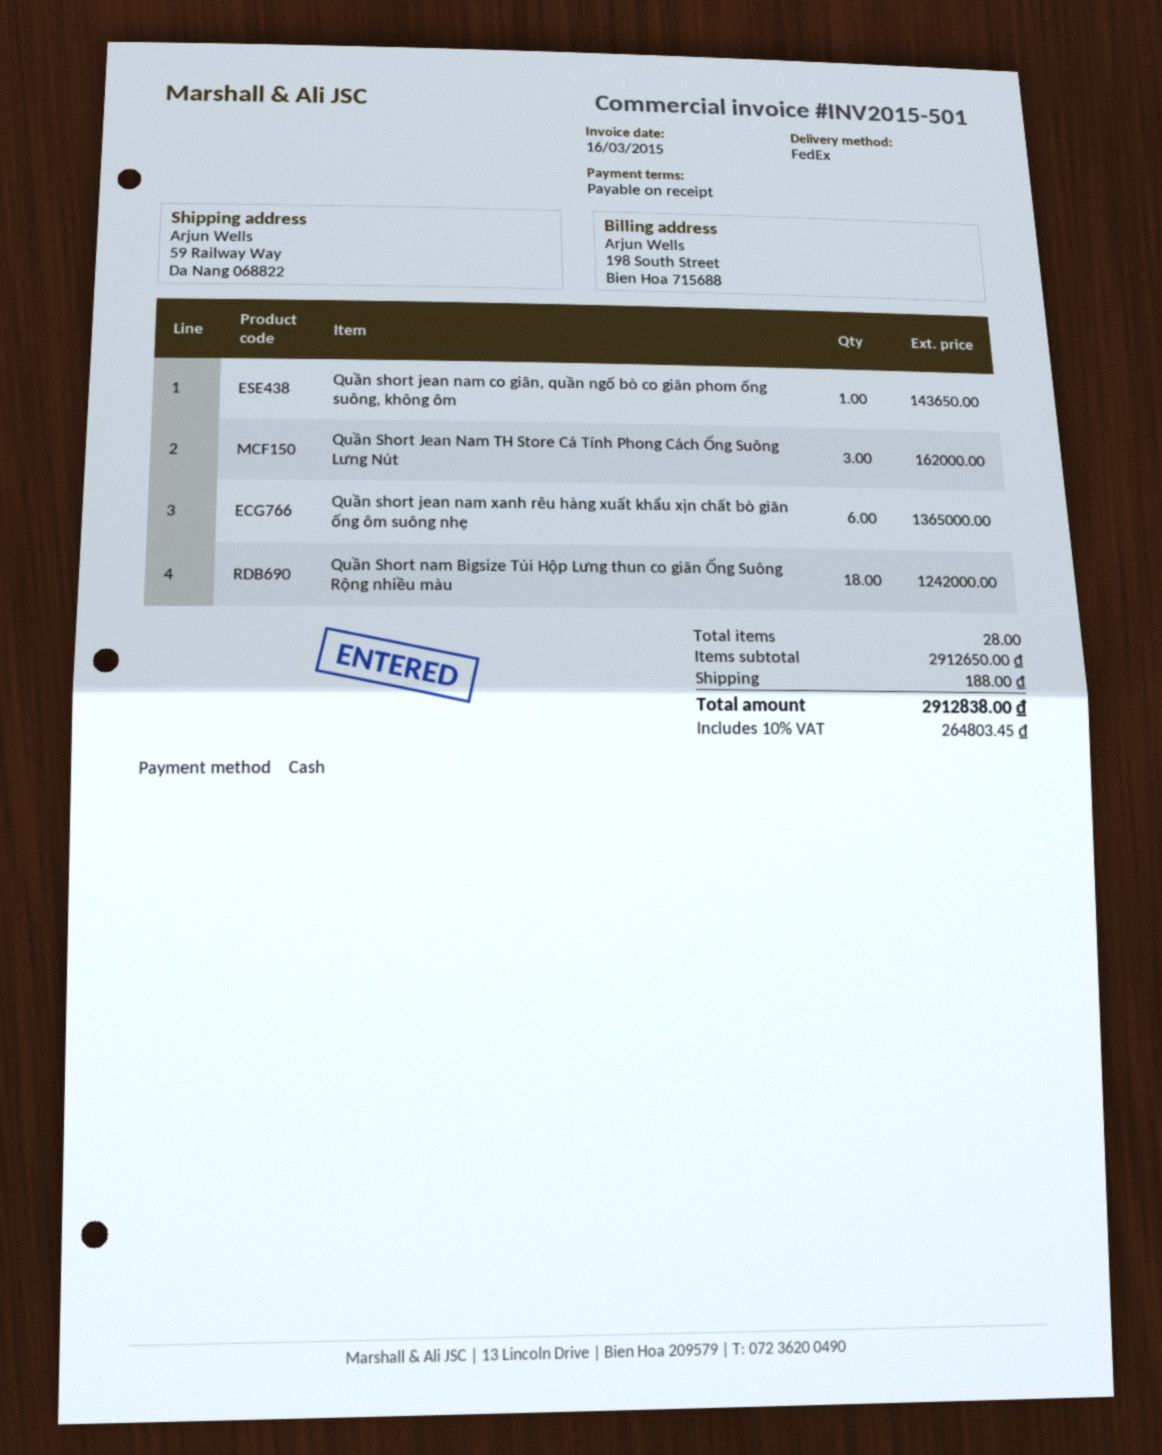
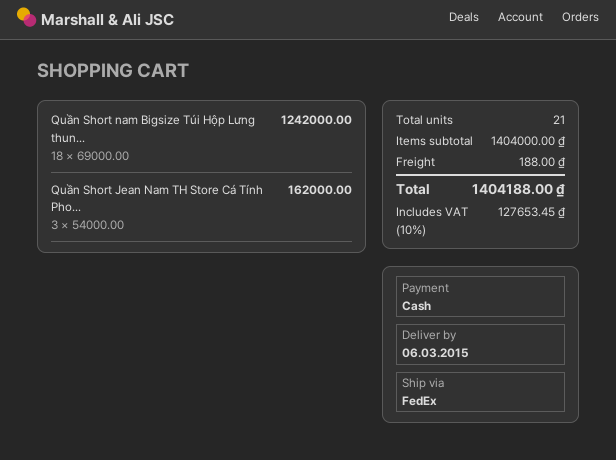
Quần short jean nam co giãn, quần ngố bò co giãn phom ống suông, không ôm: 1 for 143650.00 -> none
Quần short jean nam xanh rêu hàng xuất khẩu xịn chất bò giãn ống ôm suông nhẹ: 6 for 1365000.00 -> none
total quantity: 28 -> 21
subtotal: 2912650.00 -> 1404000.00
tax: 10% = 264803.45 -> 10% = 127653.45
total: 2912838.00 -> 1404188.00

